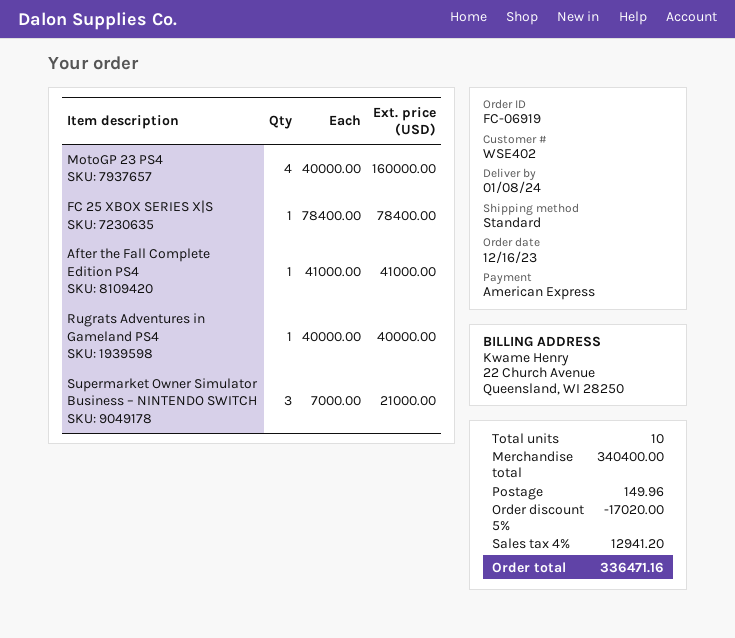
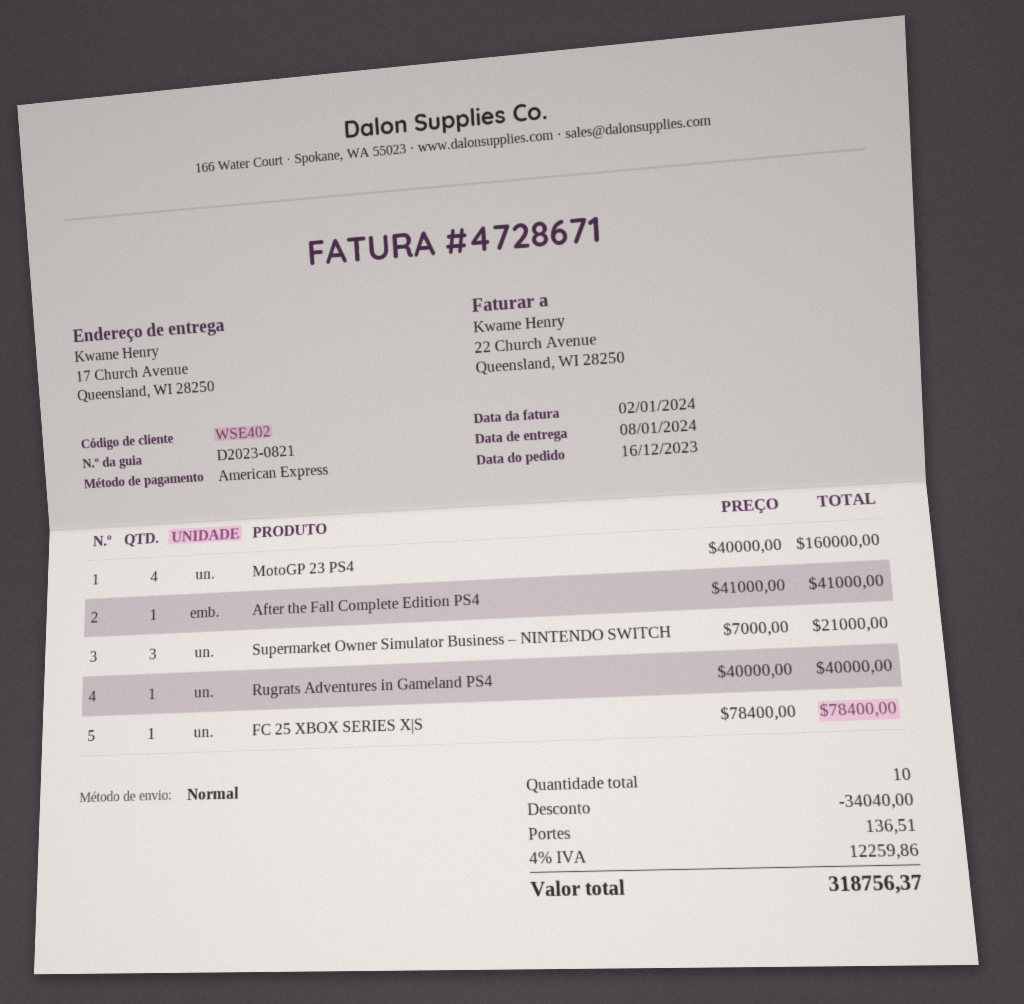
discount: 17020.00 -> 34040.00
shipping: 149.96 -> 136.51
tax: 4% = 12941.20 -> 4% = 12259.86
total: 336471.16 -> 318756.37

